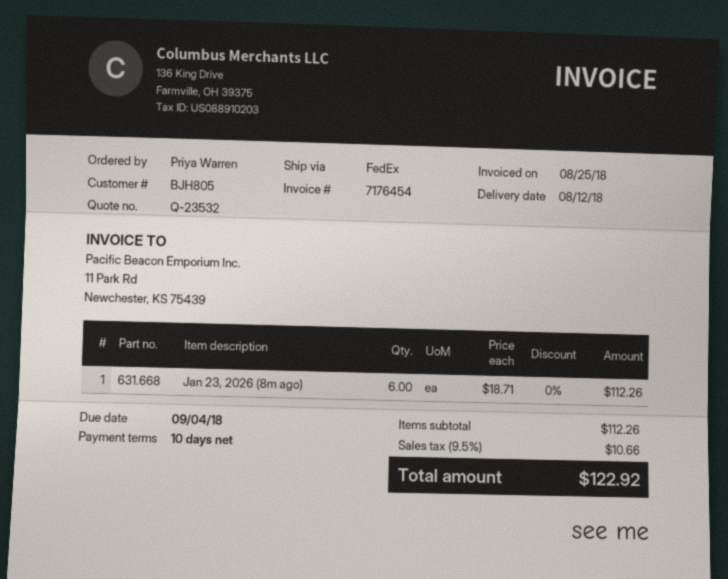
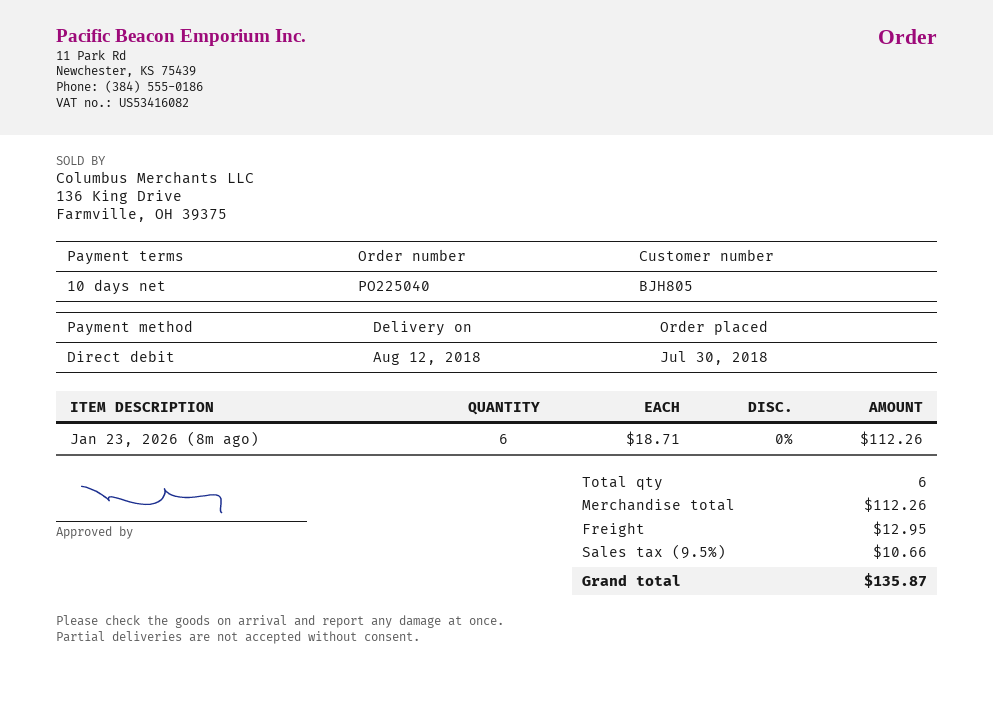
shipping: none -> 12.95
total: 122.92 -> 135.87

